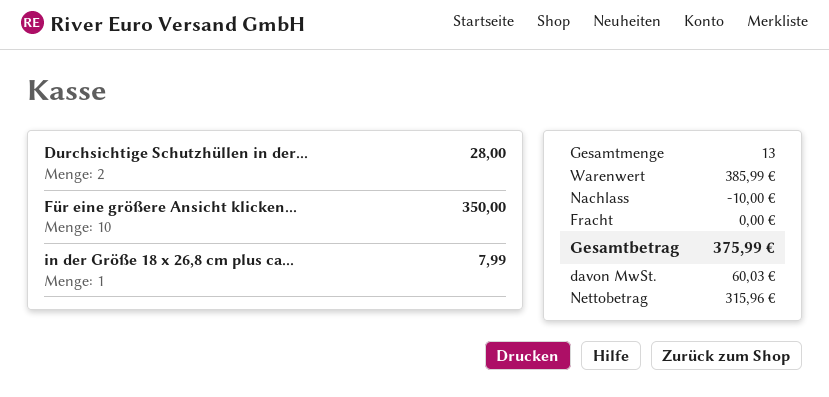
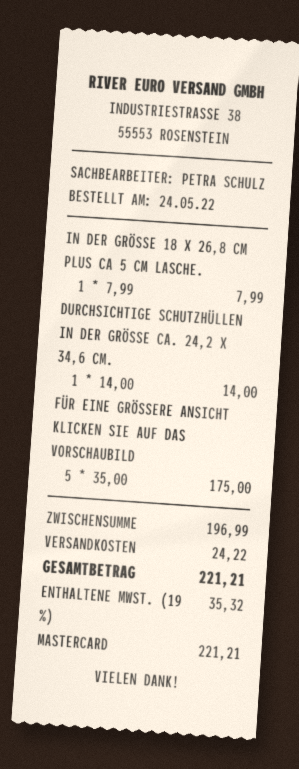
Durchsichtige Schutzhüllen in der...: 2 for 28.00 -> 1 for 14.00
Für eine größere Ansicht klicken...: 10 for 350.00 -> 5 for 175.00
subtotal: 385.99 -> 196.99
discount: 10.00 -> none
shipping: 0.00 -> 24.22
tax: 60.03 -> 35.32
total: 375.99 -> 221.21

